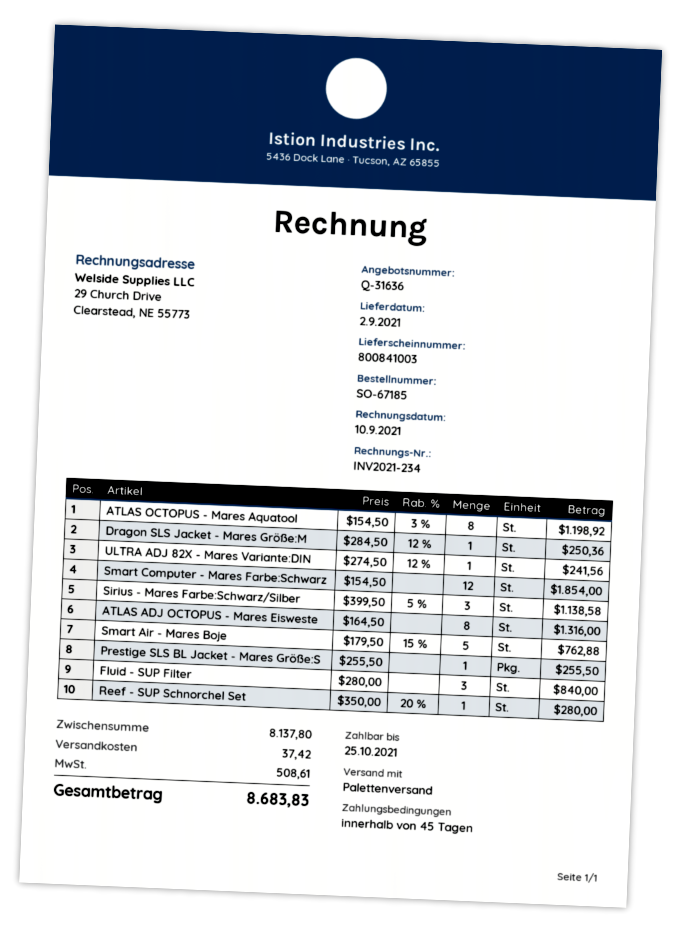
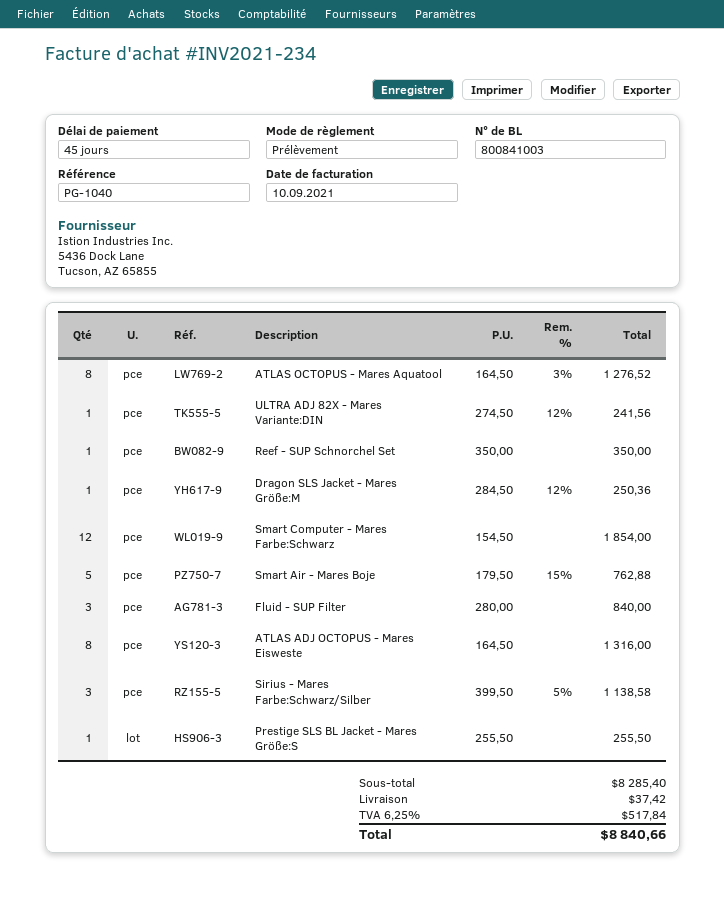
ATLAS OCTOPUS - Mares Aquatool: 8 x 154.50 - 3% = 1198.92 -> 8 x 164.50 - 3% = 1276.52
Reef - SUP Schnorchel Set: 1 x 350.00 - 20% = 280.00 -> 1 x 350.00 = 350.00
subtotal: 8137.80 -> 8285.40
tax: 508.61 -> 517.84
total: 8683.83 -> 8840.66

